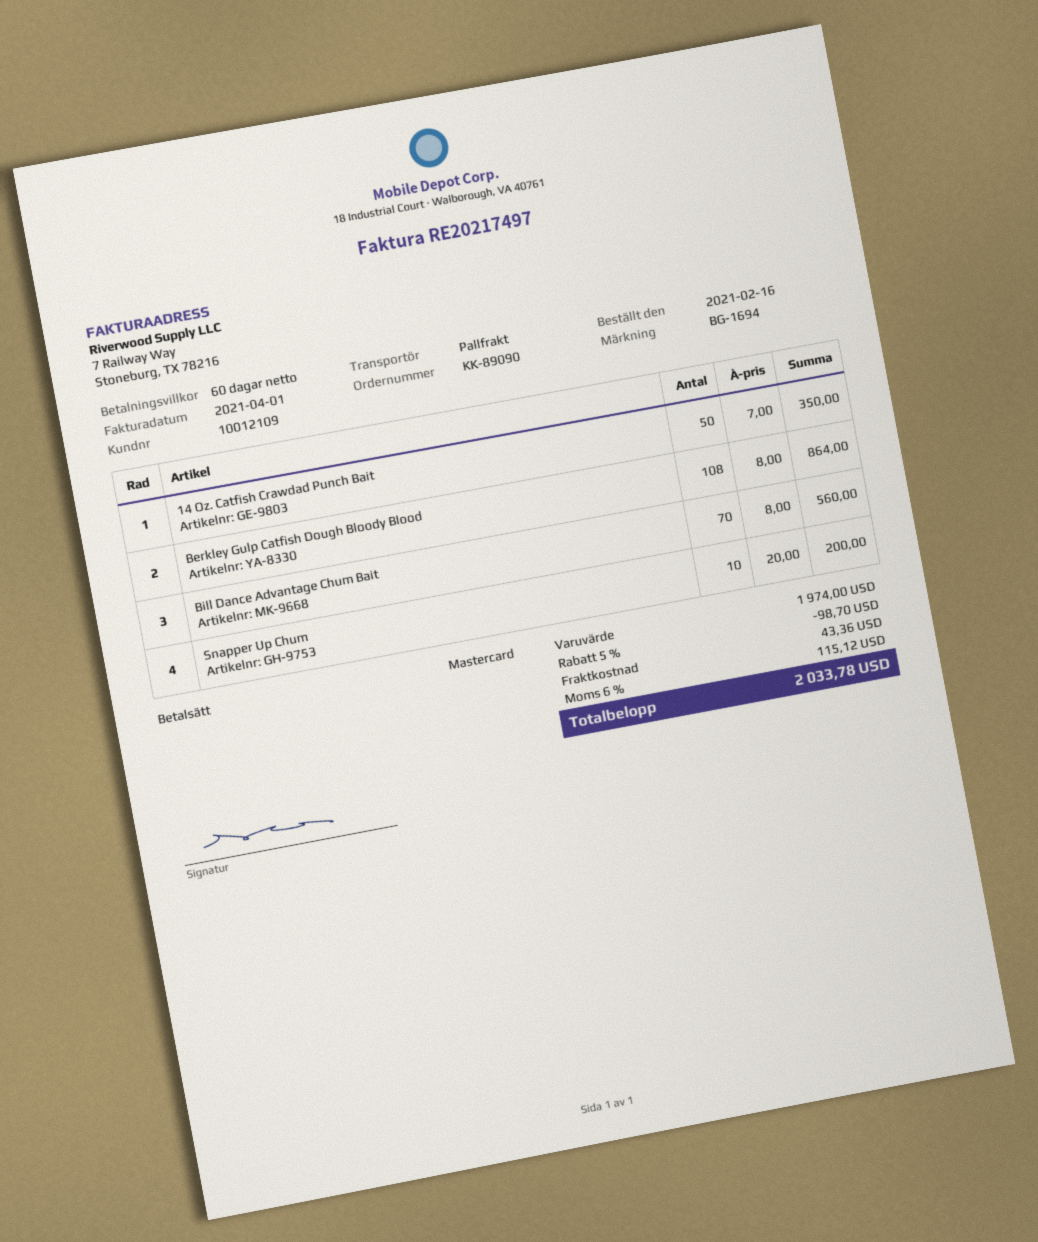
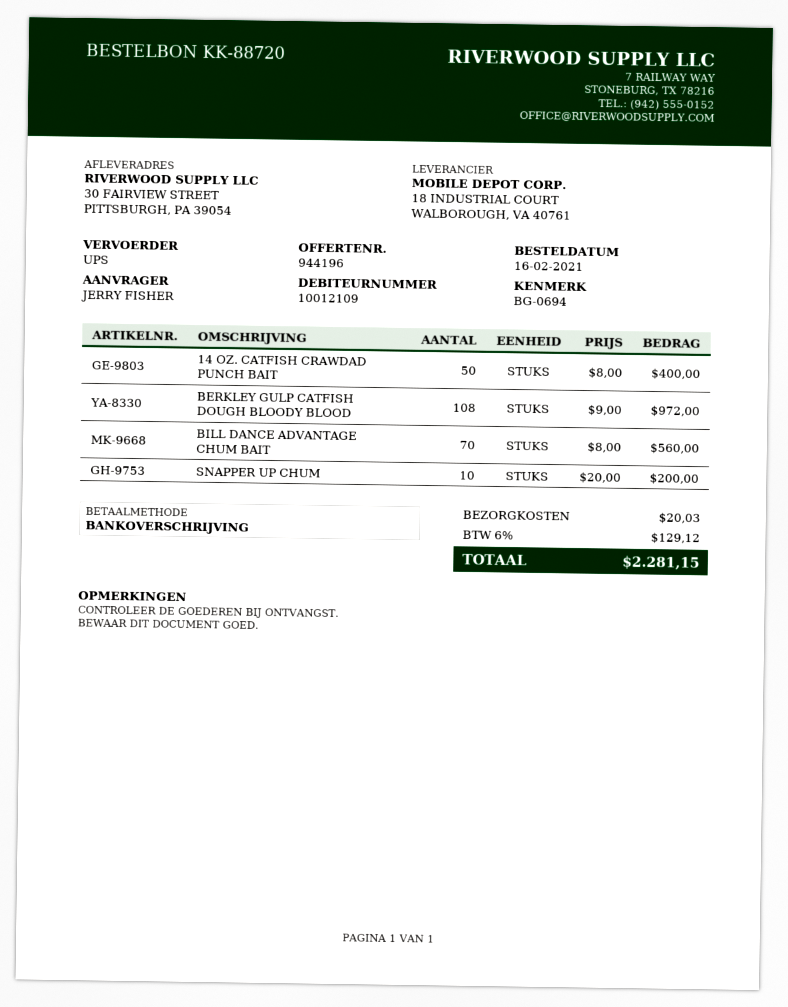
order number: KK-89090 -> KK-88720
reference: BG-1694 -> BG-0694
payment method: Mastercard -> bank transfer
shipping method: pallet freight -> UPS
14 Oz. Catfish Crawdad Punch Bait: 50 x 7.00 = 350.00 -> 50 x 8.00 = 400.00
Berkley Gulp Catfish Dough Bloody Blood: 108 x 8.00 = 864.00 -> 108 x 9.00 = 972.00
discount: 5% = 98.70 -> none
shipping: 43.36 -> 20.03
tax: 6% = 115.12 -> 6% = 129.12
total: 2033.78 -> 2281.15

